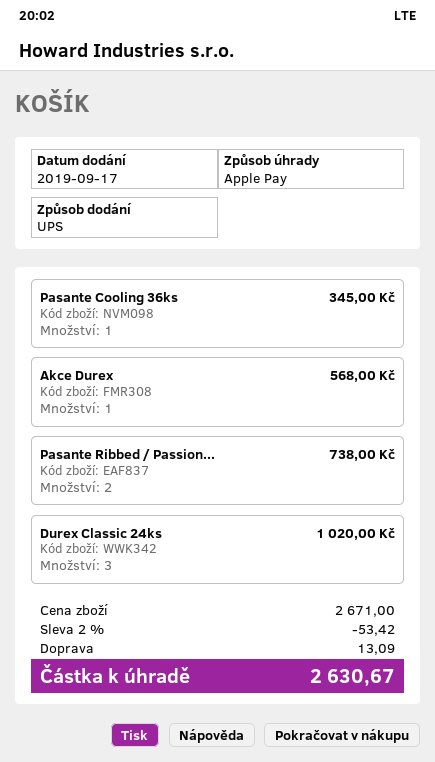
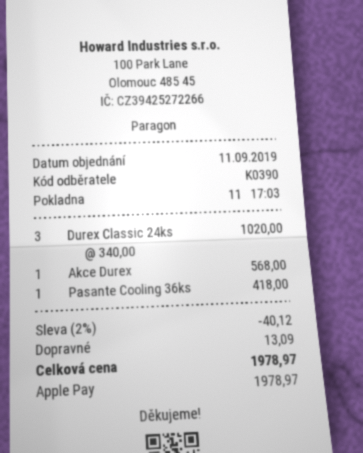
Pasante Cooling 36ks: 1 for 345.00 -> 1 for 418.00
Pasante Ribbed / Passion...: 2 for 738.00 -> none
discount: 2% = 53.42 -> 2% = 40.12
total: 2630.67 -> 1978.97

